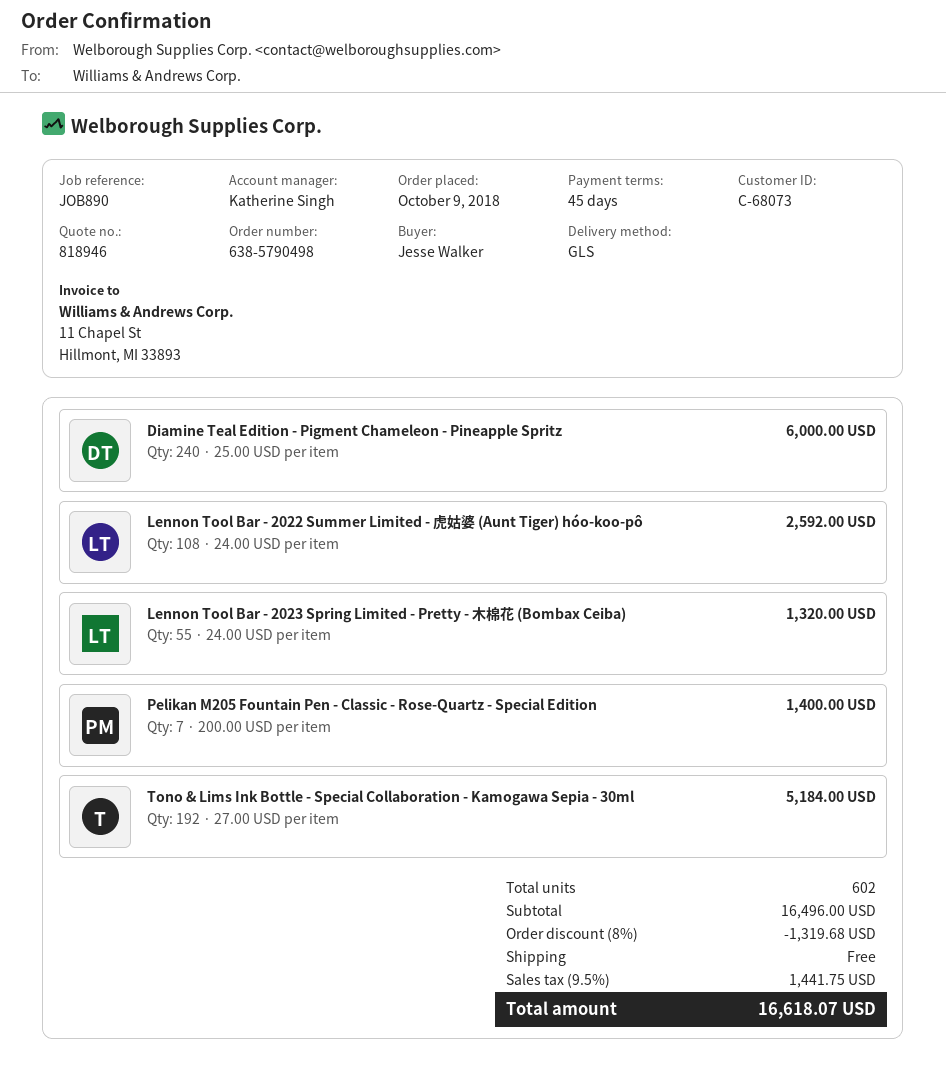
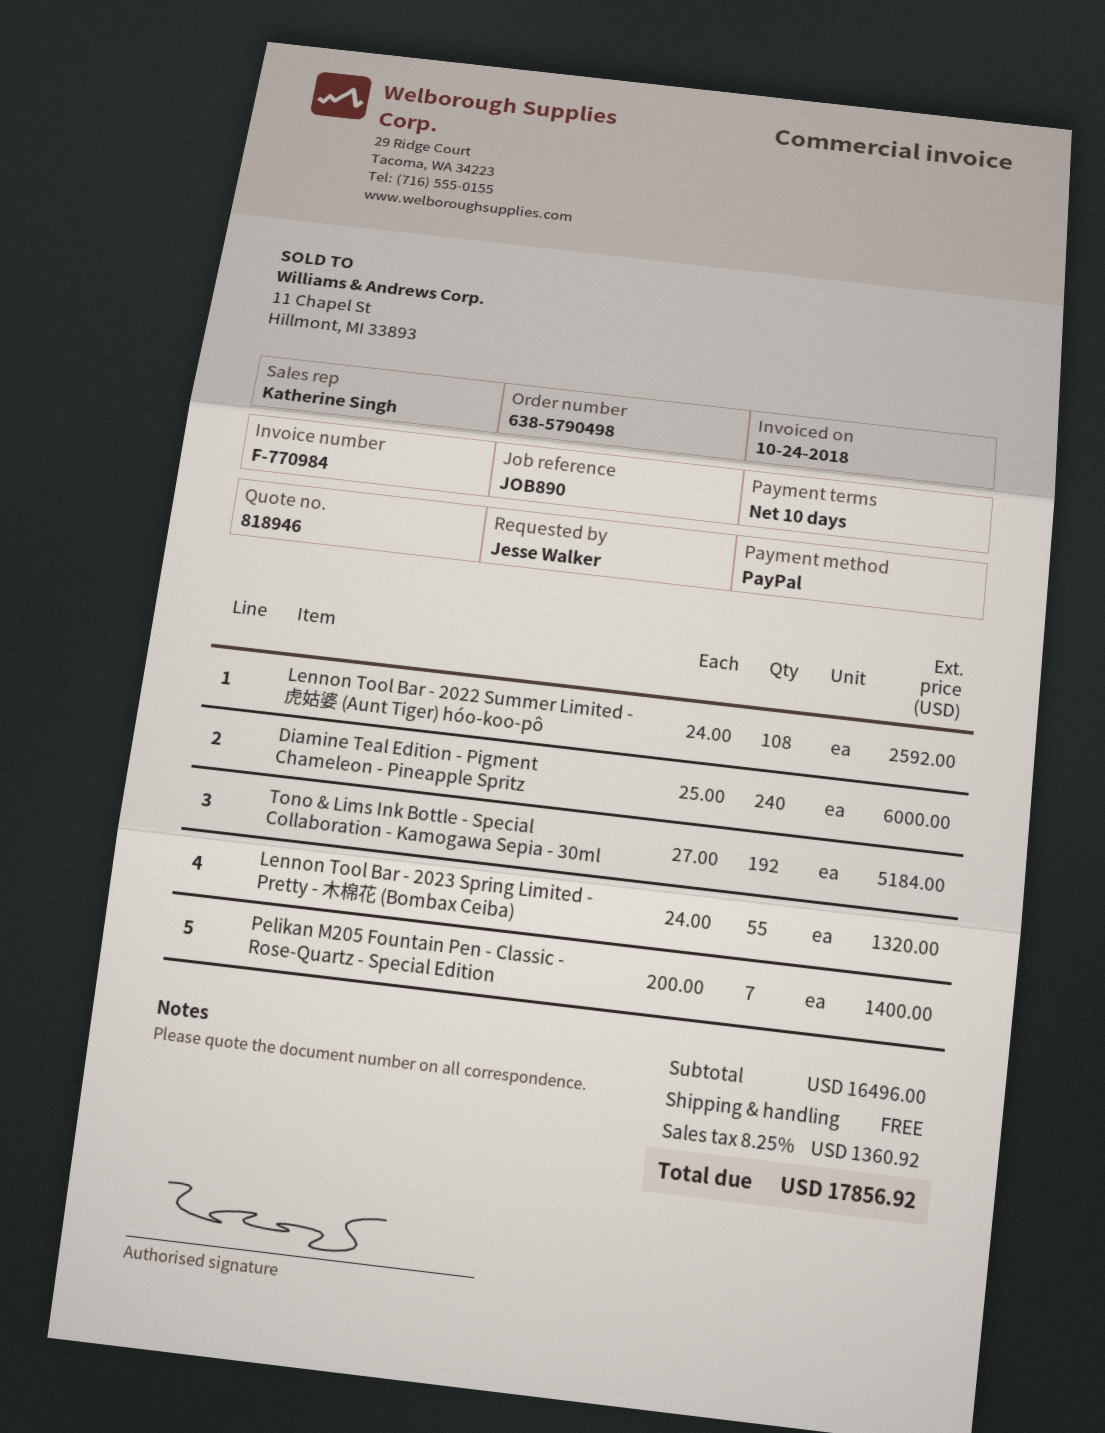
payment terms: 45 days -> 10 days
discount: 8% = 1319.68 -> none
tax: 9.5% = 1441.75 -> 8.25% = 1360.92
total: 16618.07 -> 17856.92

